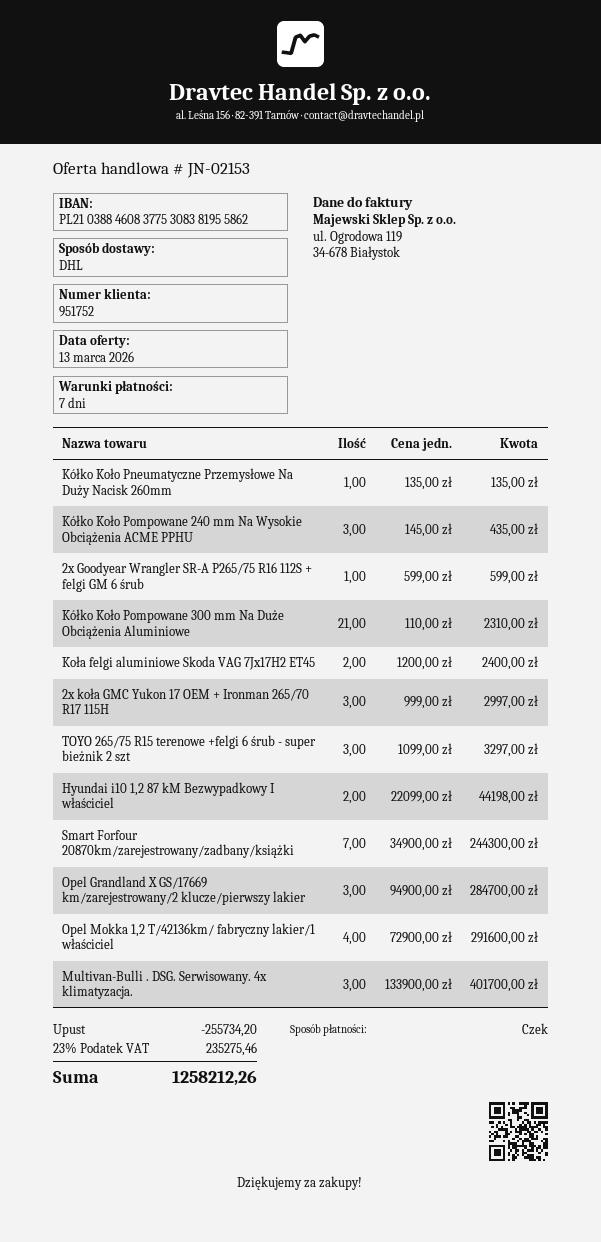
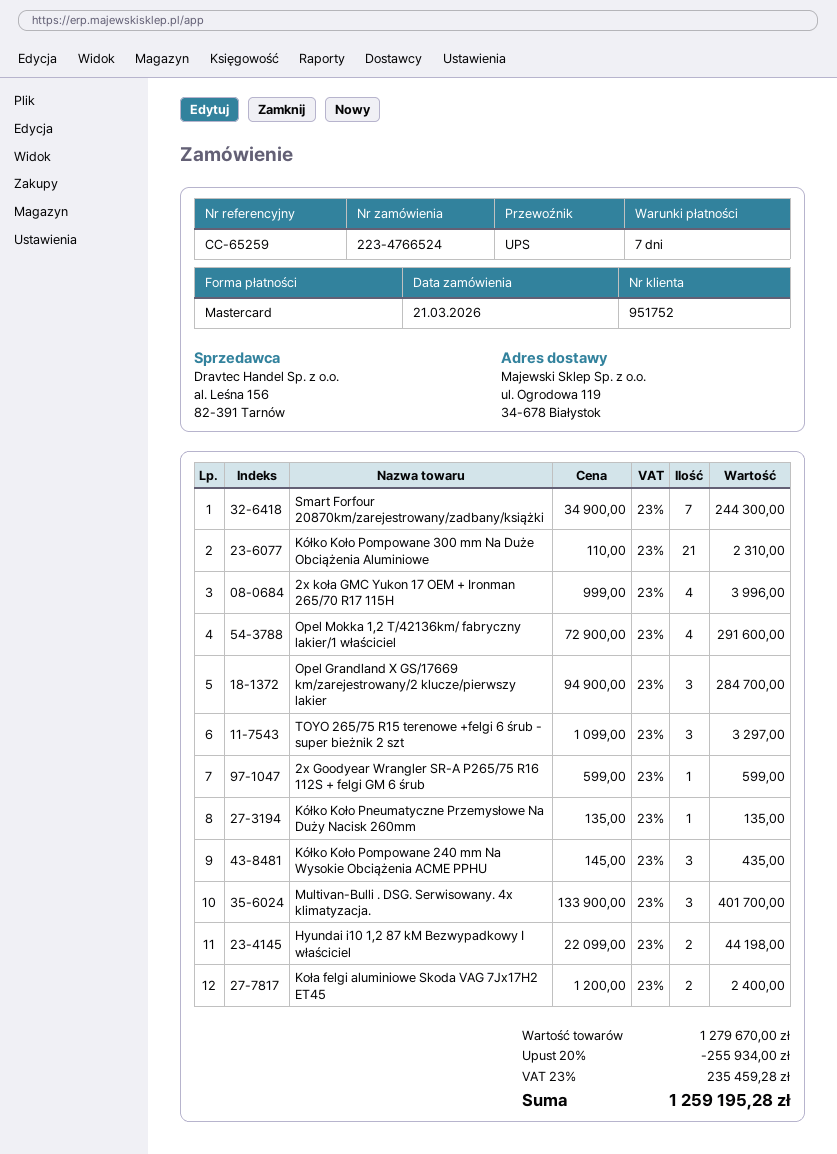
payment method: cheque -> Mastercard
shipping method: DHL -> UPS
2x koła GMC Yukon 17 OEM + Ironman 265/70 R17 115H: 3 x 999.00 = 2997.00 -> 4 x 999.00 = 3996.00
discount: 255734.20 -> 255934.00
tax: 23% = 235275.46 -> 23% = 235459.28
total: 1258212.26 -> 1259195.28

